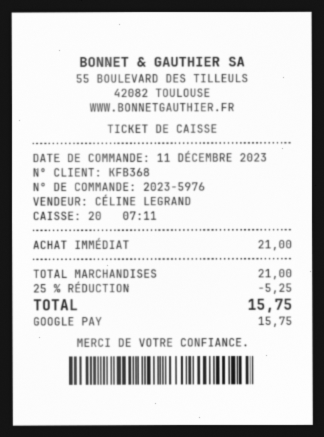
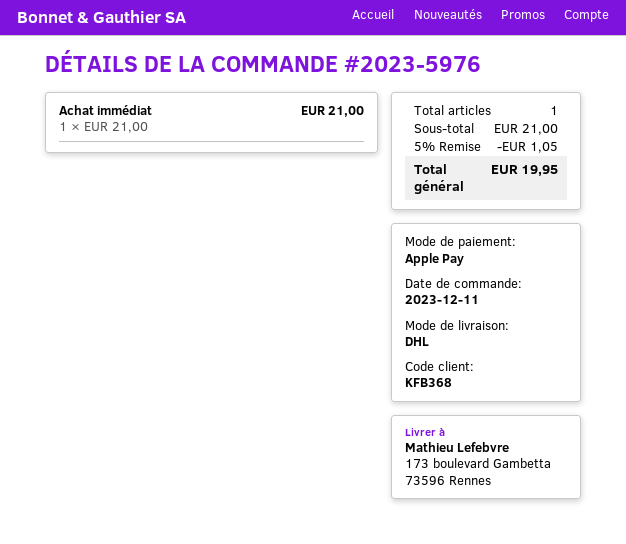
payment method: Google Pay -> Apple Pay
discount: 25% = 5.25 -> 5% = 1.05
total: 15.75 -> 19.95

